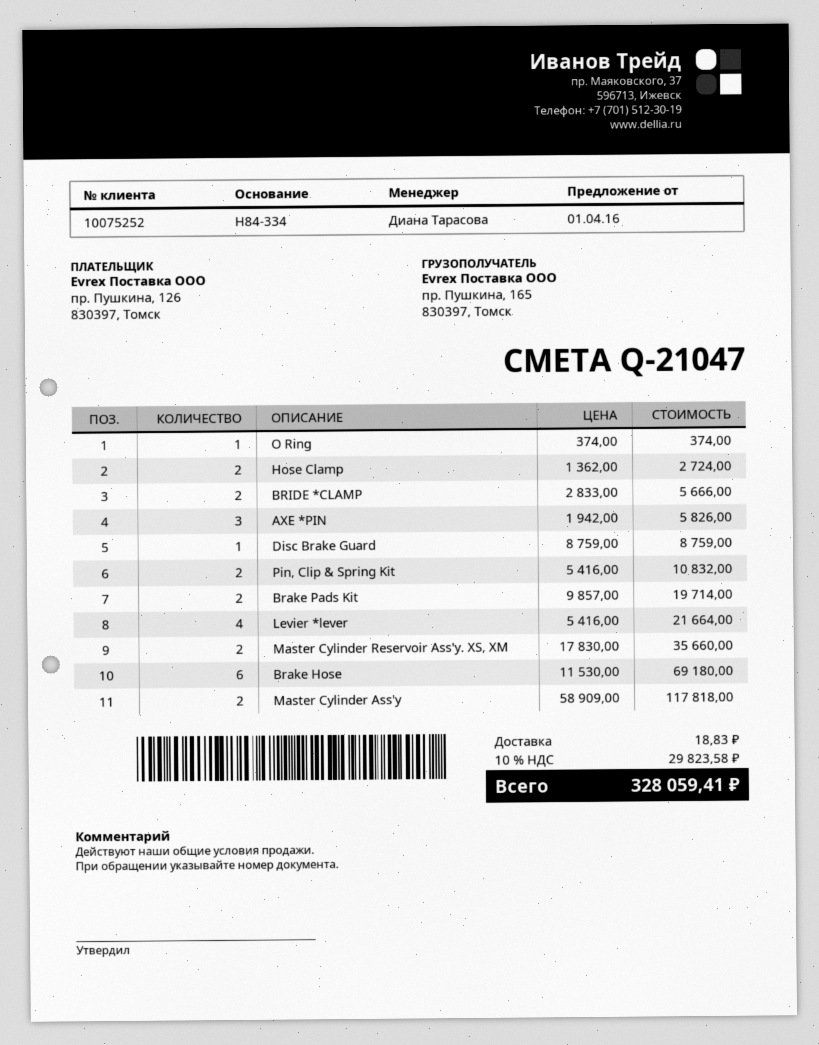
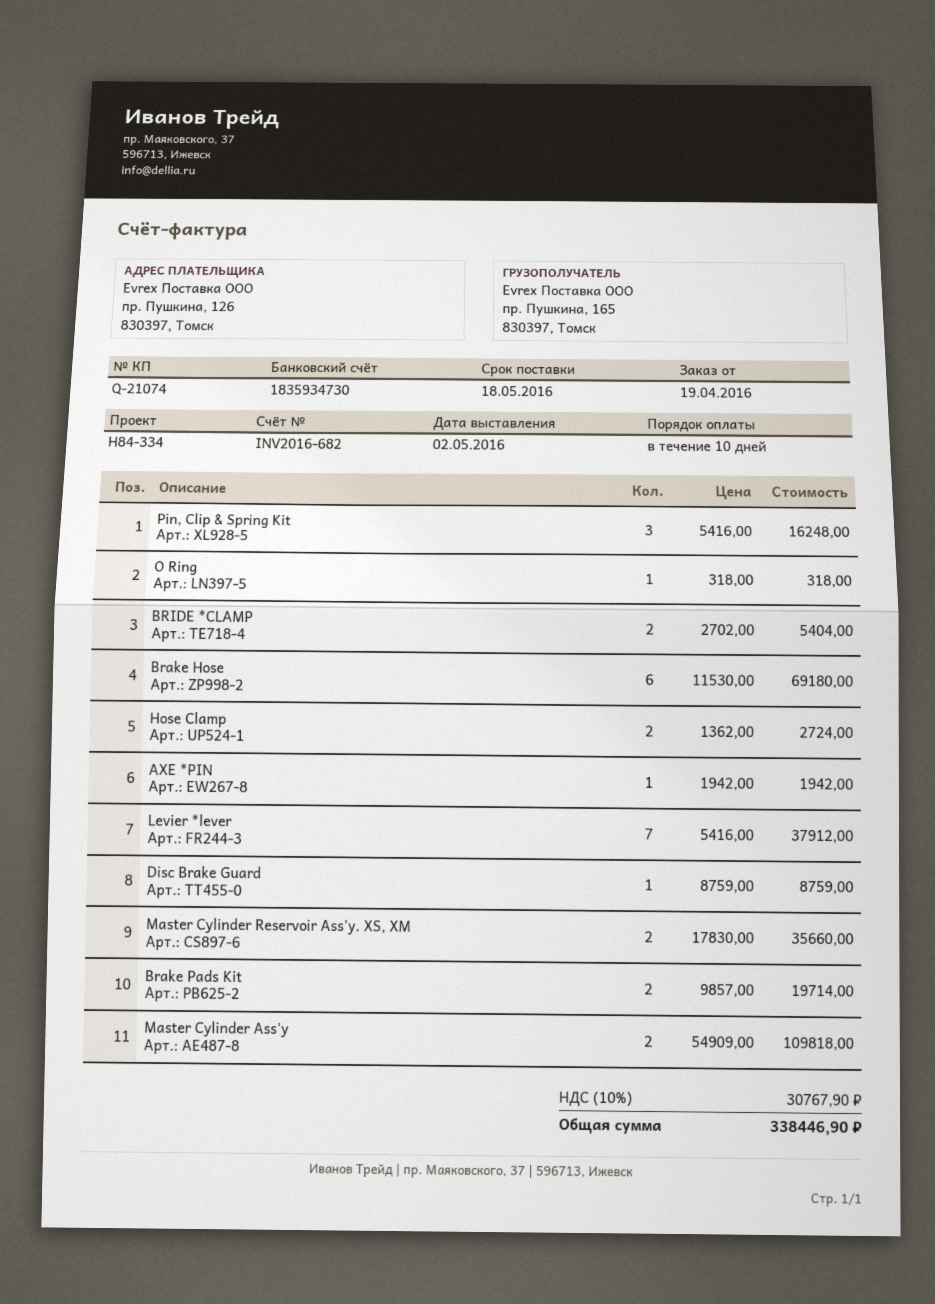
quote number: Q-21047 -> Q-21074
O Ring: 1 x 374.00 = 374.00 -> 1 x 318.00 = 318.00
BRIDE *CLAMP: 2 x 2833.00 = 5666.00 -> 2 x 2702.00 = 5404.00
AXE *PIN: 3 x 1942.00 = 5826.00 -> 1 x 1942.00 = 1942.00
Pin, Clip & Spring Kit: 2 x 5416.00 = 10832.00 -> 3 x 5416.00 = 16248.00
Levier *lever: 4 x 5416.00 = 21664.00 -> 7 x 5416.00 = 37912.00
Master Cylinder Ass'y: 2 x 58909.00 = 117818.00 -> 2 x 54909.00 = 109818.00
shipping: 18.83 -> none
tax: 10% = 29823.58 -> 10% = 30767.90
total: 328059.41 -> 338446.90

